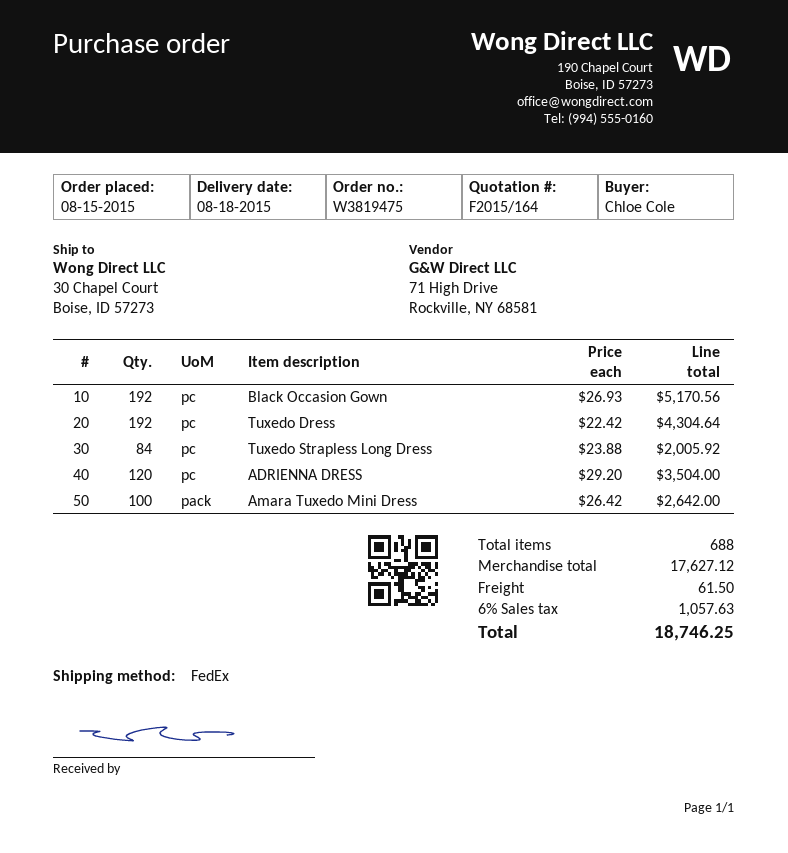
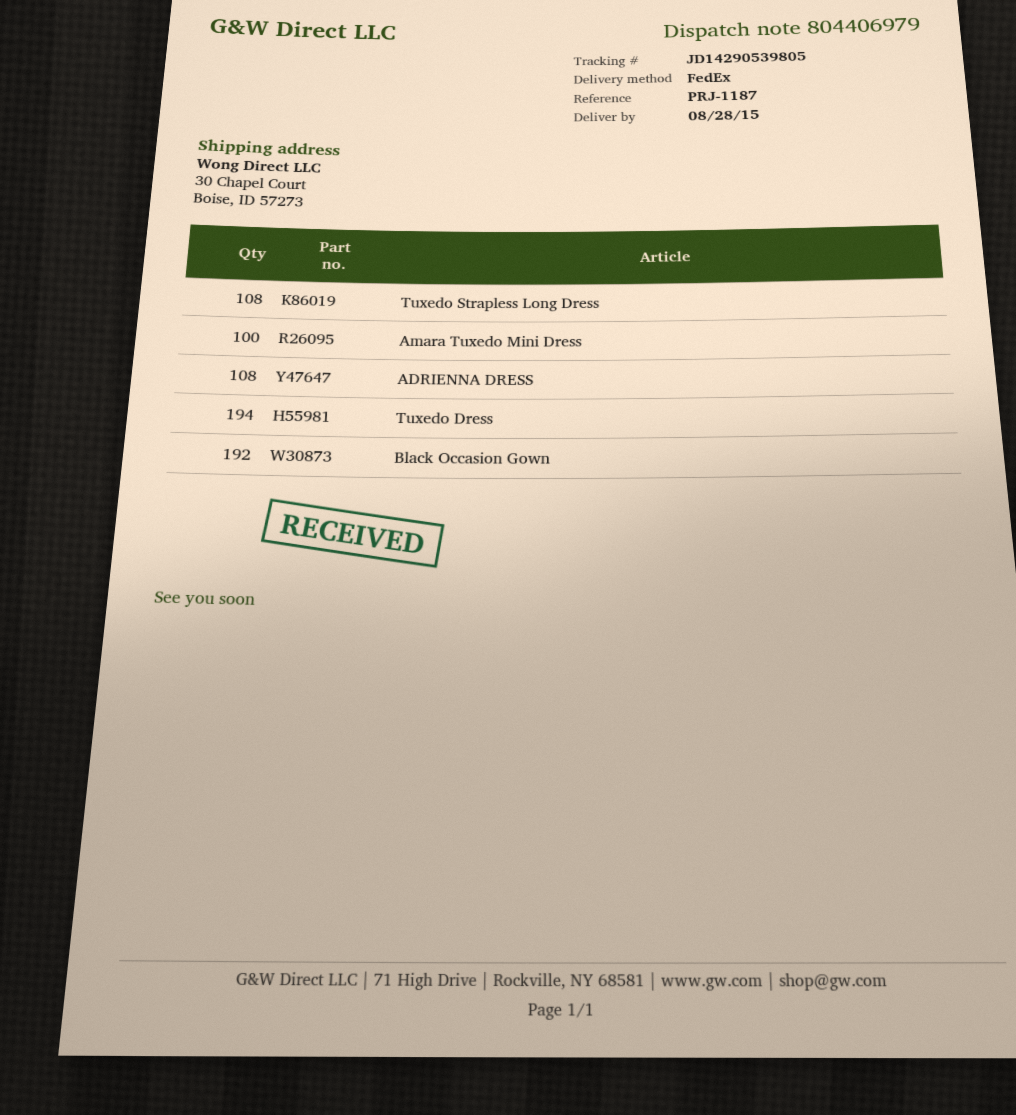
delivery date: 2015-08-18 -> 2015-08-28
Tuxedo Dress: 192 -> 194
Tuxedo Strapless Long Dress: 84 -> 108
ADRIENNA DRESS: 120 -> 108

